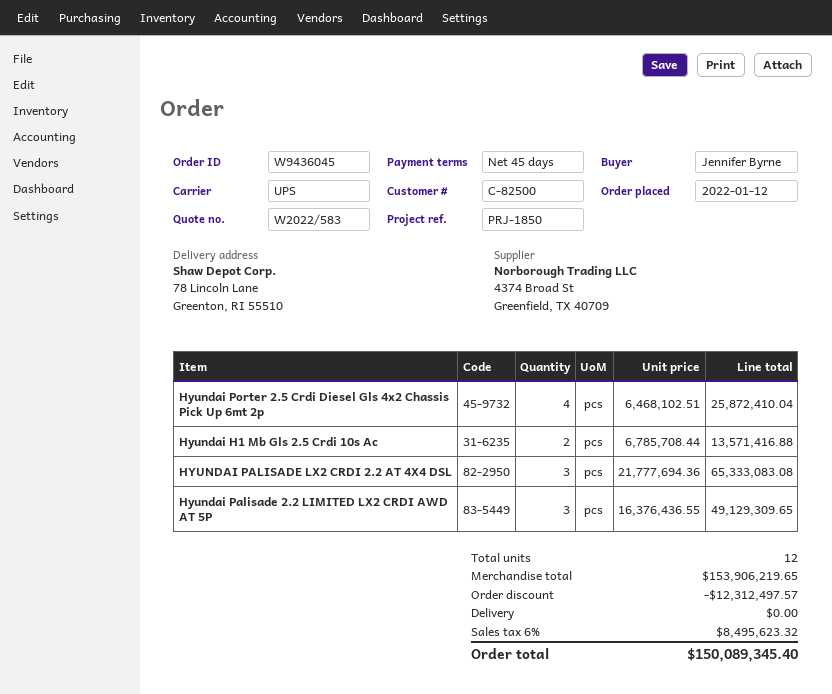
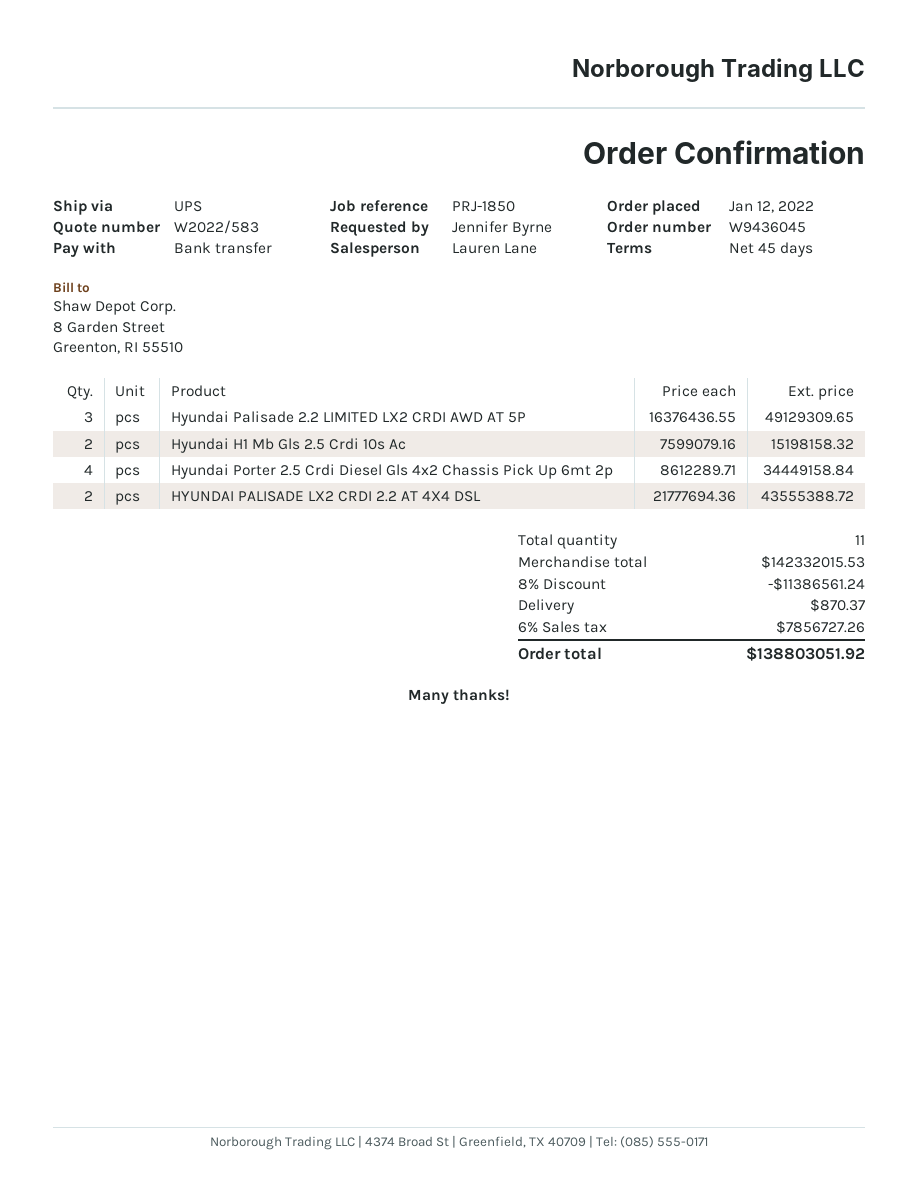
Hyundai Porter 2.5 Crdi Diesel Gls 4x2 Chassis Pick Up 6mt 2p: 4 x 6468102.51 = 25872410.04 -> 4 x 8612289.71 = 34449158.84
Hyundai H1 Mb Gls 2.5 Crdi 10s Ac: 2 x 6785708.44 = 13571416.88 -> 2 x 7599079.16 = 15198158.32
HYUNDAI PALISADE LX2 CRDI 2.2 AT 4X4 DSL: 3 x 21777694.36 = 65333083.08 -> 2 x 21777694.36 = 43555388.72
total quantity: 12 -> 11
subtotal: 153906219.65 -> 142332015.53
discount: 12312497.57 -> 11386561.24
shipping: 0.00 -> 870.37
tax: 6% = 8495623.32 -> 6% = 7856727.26
total: 150089345.40 -> 138803051.92

